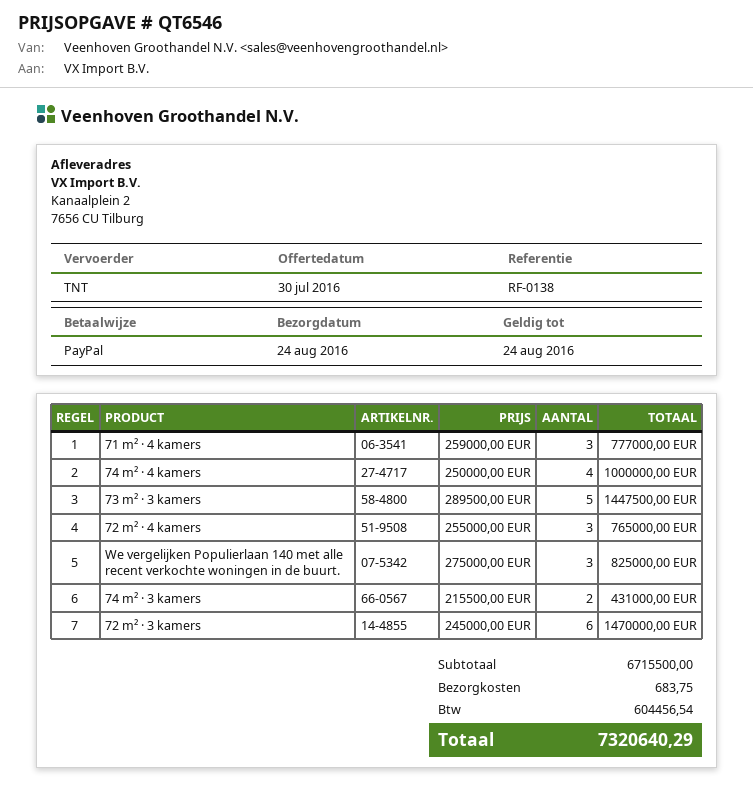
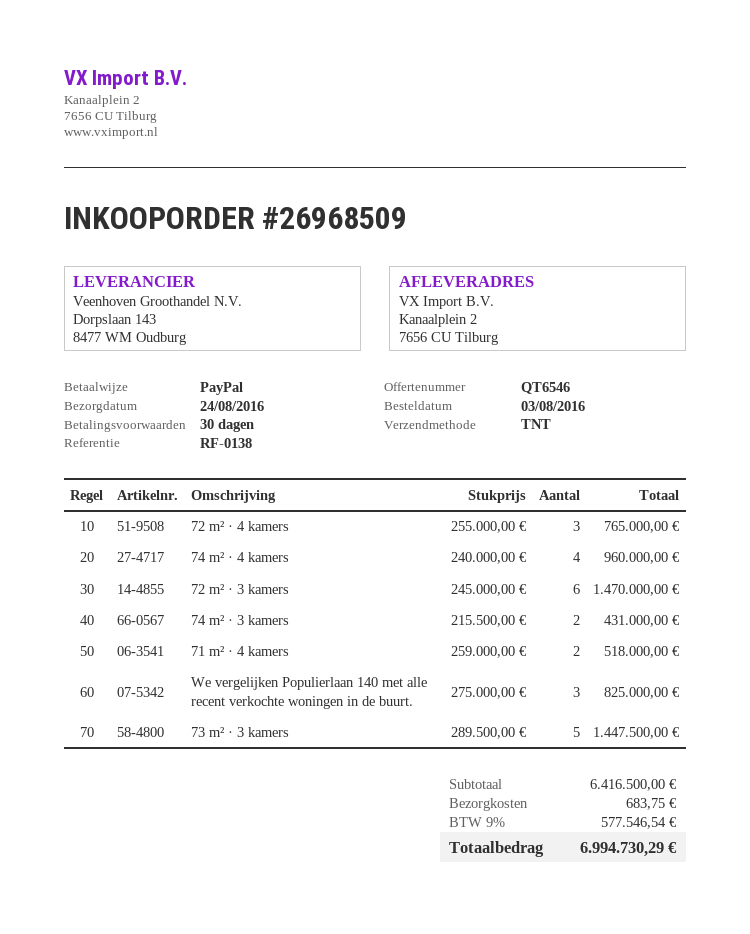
71 m² · 4 kamers: 3 x 259000.00 = 777000.00 -> 2 x 259000.00 = 518000.00
74 m² · 4 kamers: 4 x 250000.00 = 1000000.00 -> 4 x 240000.00 = 960000.00
subtotal: 6715500.00 -> 6416500.00
tax: 604456.54 -> 577546.54
total: 7320640.29 -> 6994730.29

